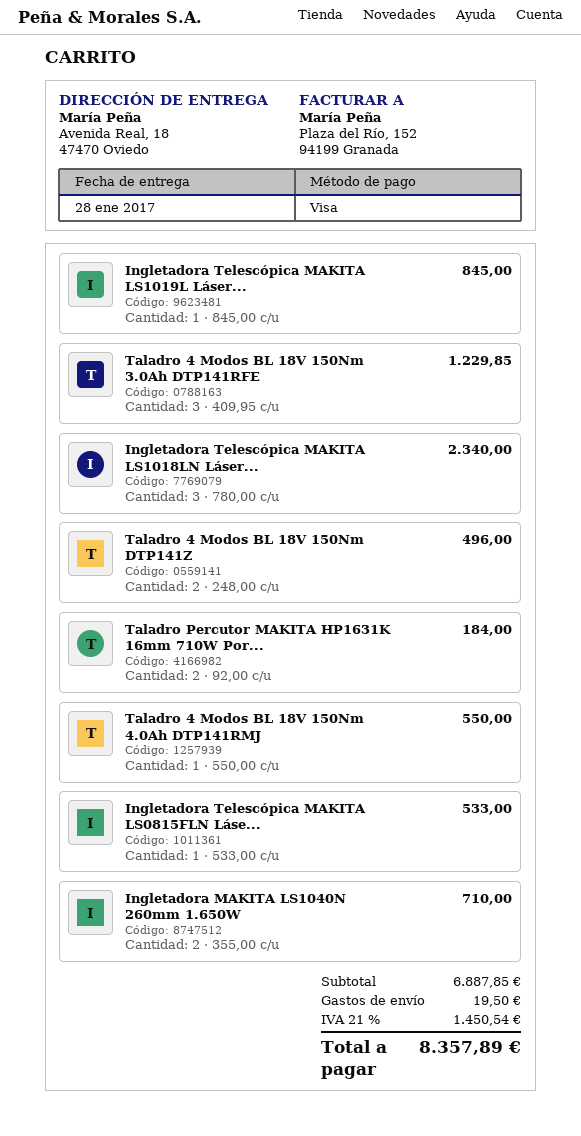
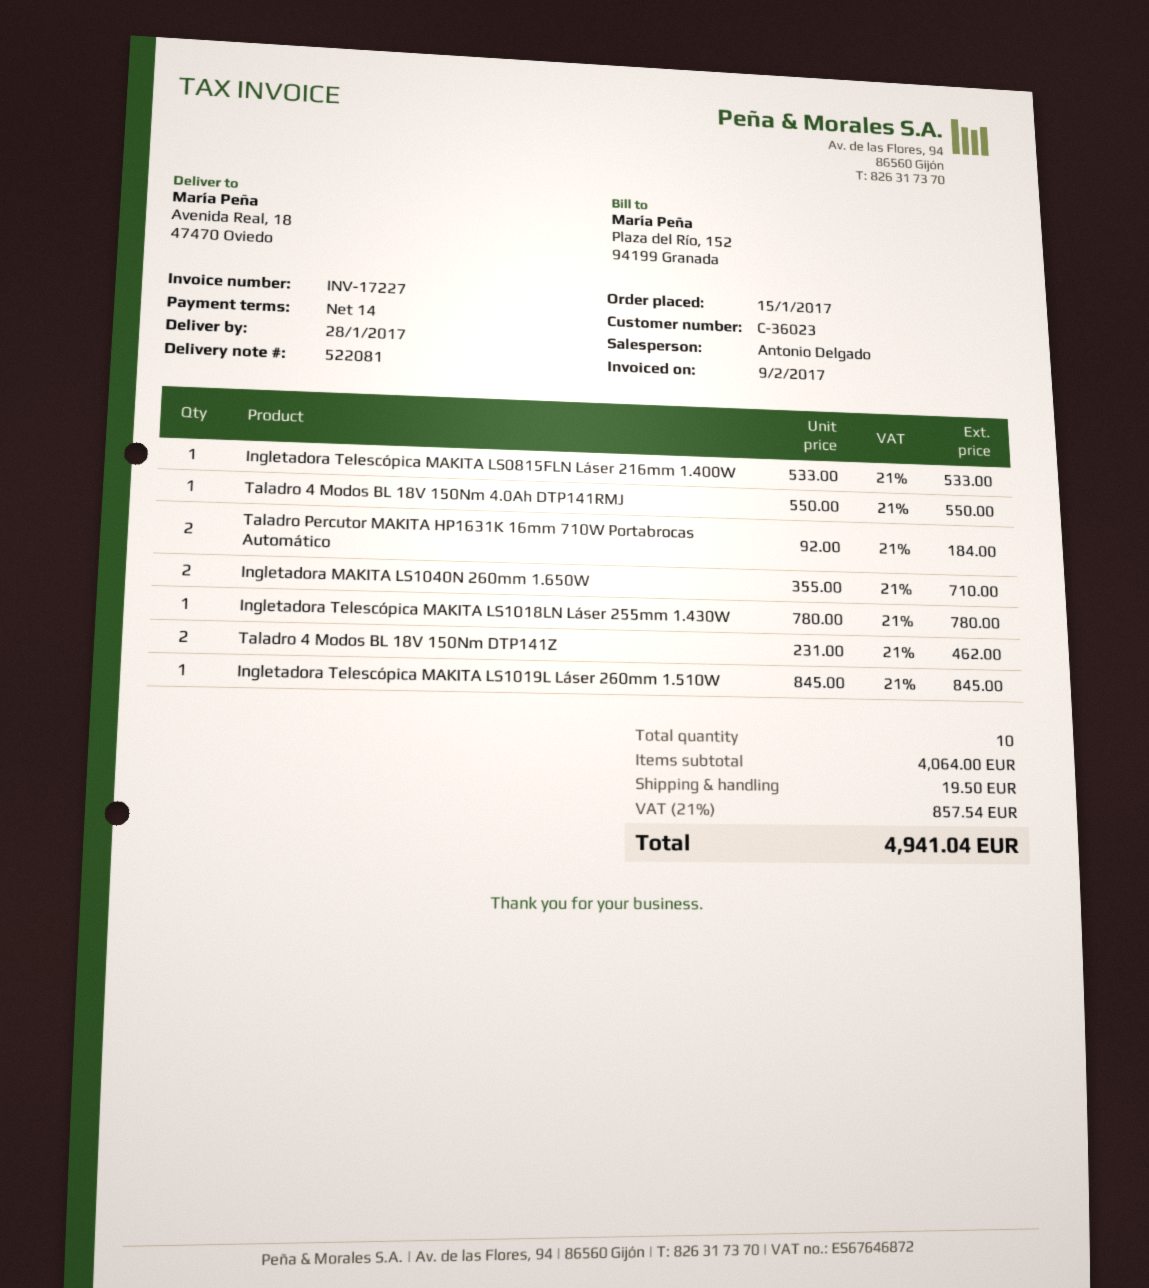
Taladro 4 Modos BL 18V 150Nm 3.0Ah DTP141RFE: 3 x 409.95 = 1229.85 -> none
Ingletadora Telescópica MAKITA LS1018LN Láser...: 3 x 780.00 = 2340.00 -> 1 x 780.00 = 780.00
Taladro 4 Modos BL 18V 150Nm DTP141Z: 2 x 248.00 = 496.00 -> 2 x 231.00 = 462.00
subtotal: 6887.85 -> 4064.00
tax: 21% = 1450.54 -> 21% = 857.54
total: 8357.89 -> 4941.04

